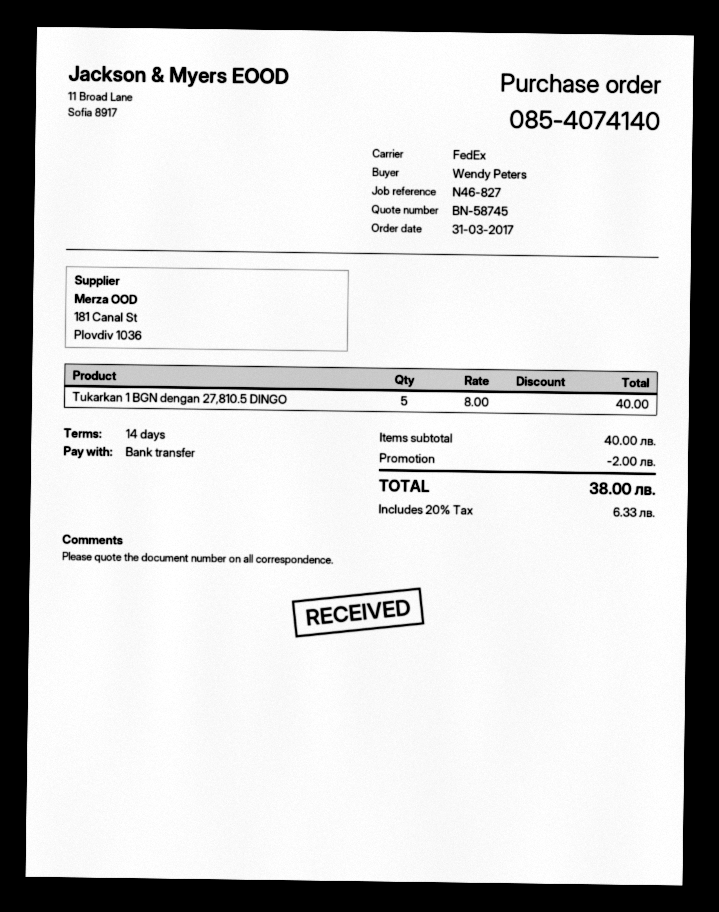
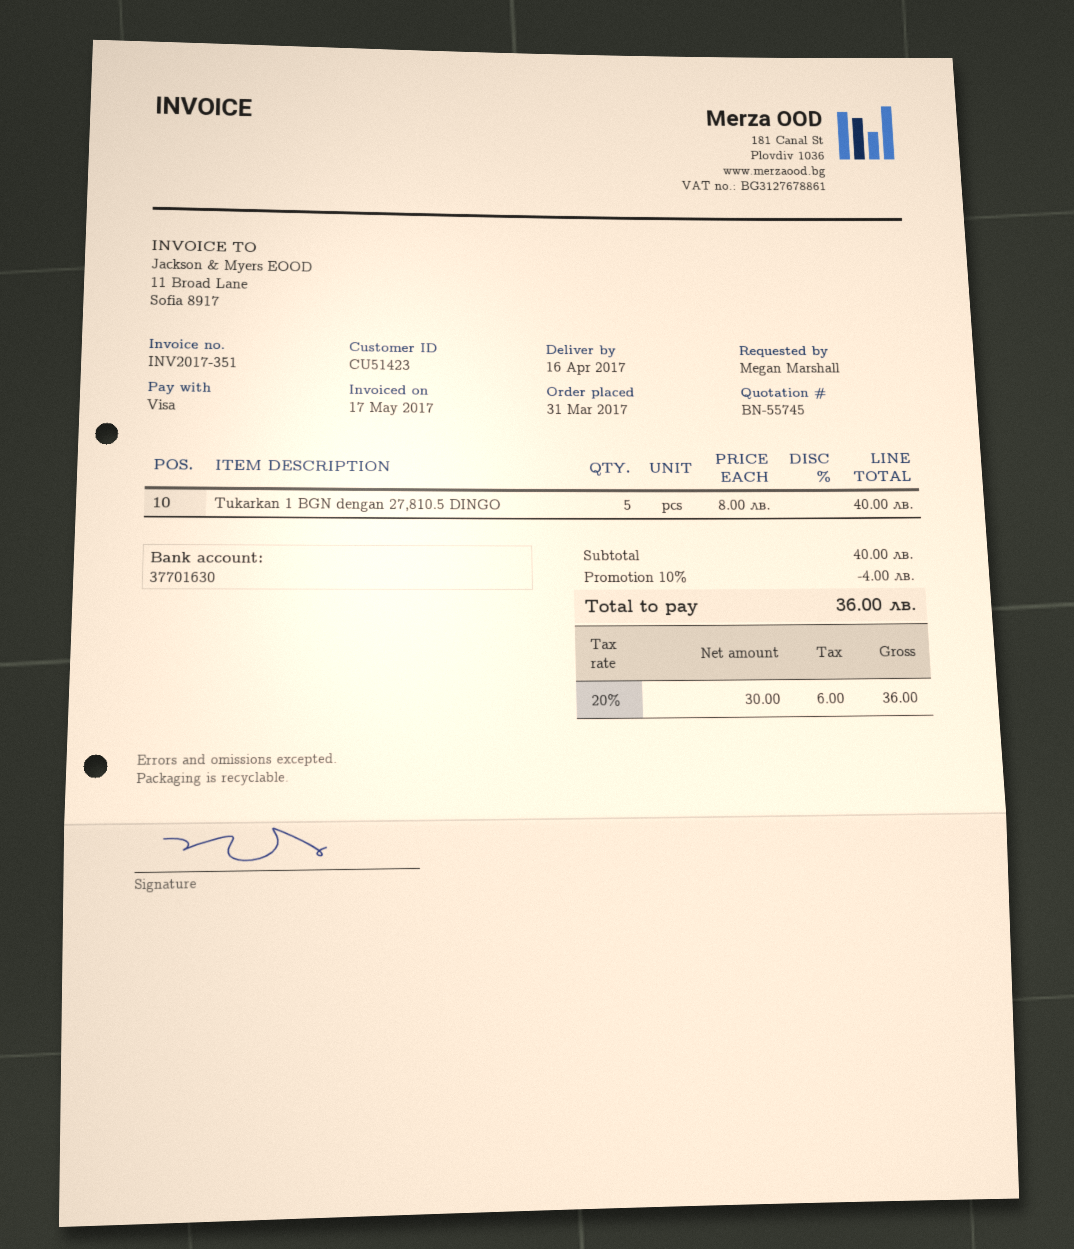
quote number: BN-58745 -> BN-55745
ordered by: Wendy Peters -> Megan Marshall
payment method: bank transfer -> Visa
discount: 2.00 -> 4.00
tax: 20% = 6.33 -> 20% = 6.00
total: 38.00 -> 36.00

